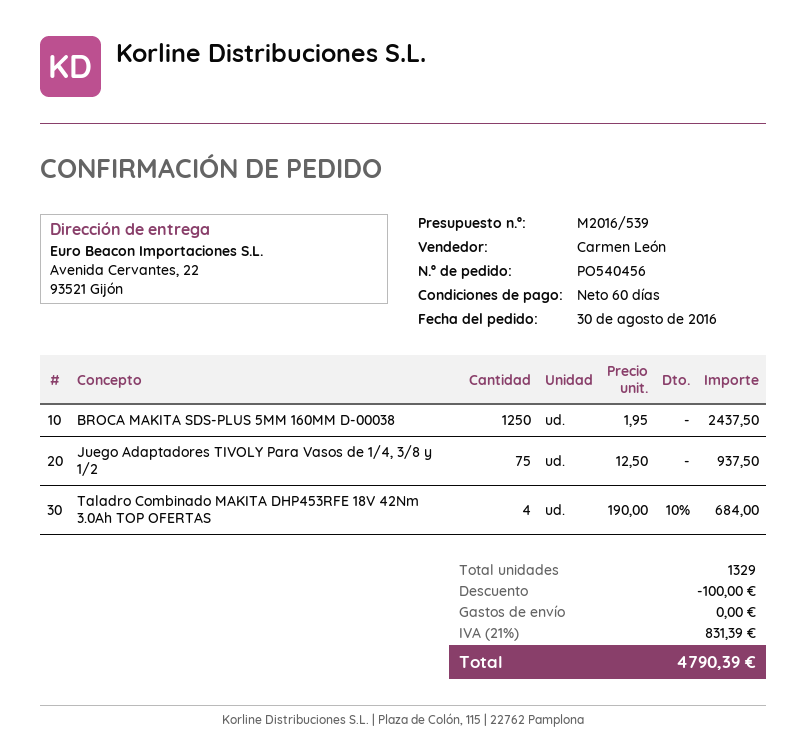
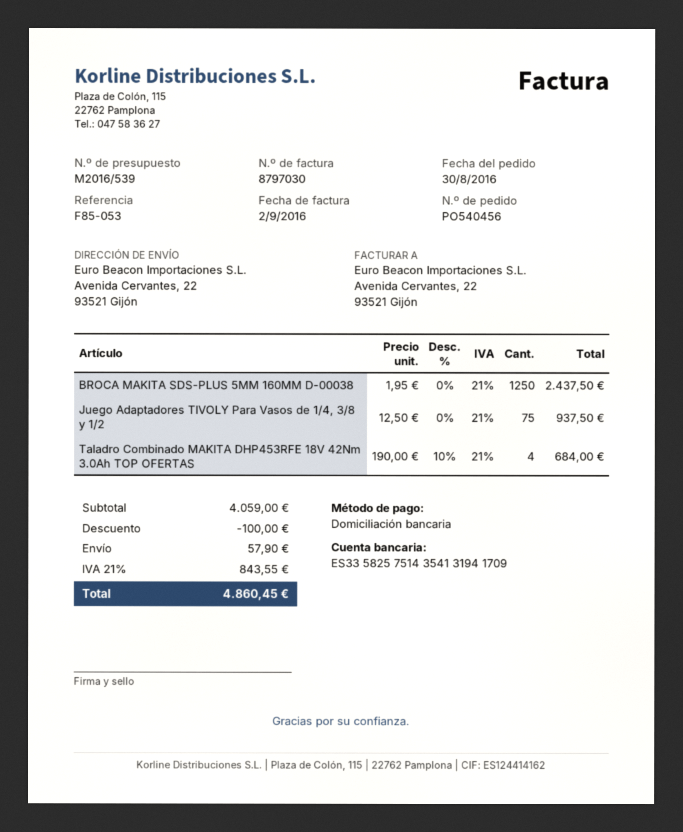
shipping: 0.00 -> 57.90
tax: 21% = 831.39 -> 21% = 843.55
total: 4790.39 -> 4860.45

